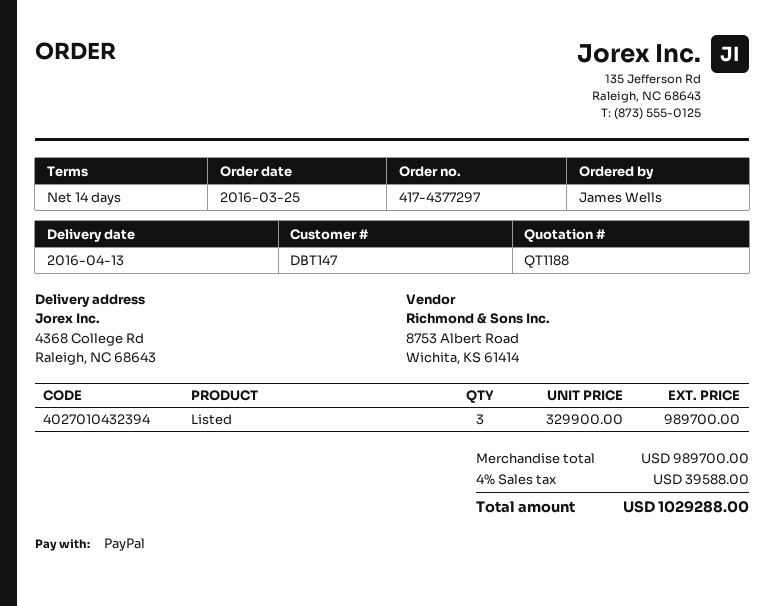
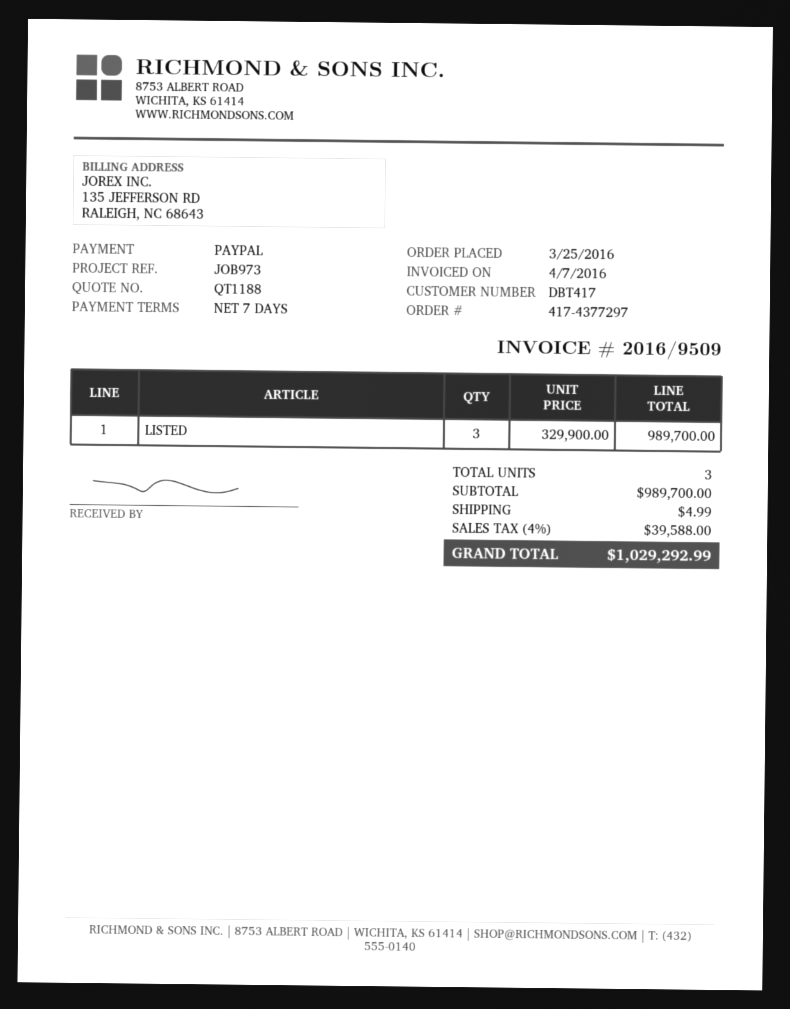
payment terms: 14 days -> 7 days
customer number: DBT147 -> DBT417
shipping: none -> 4.99
total: 1029288.00 -> 1029292.99

